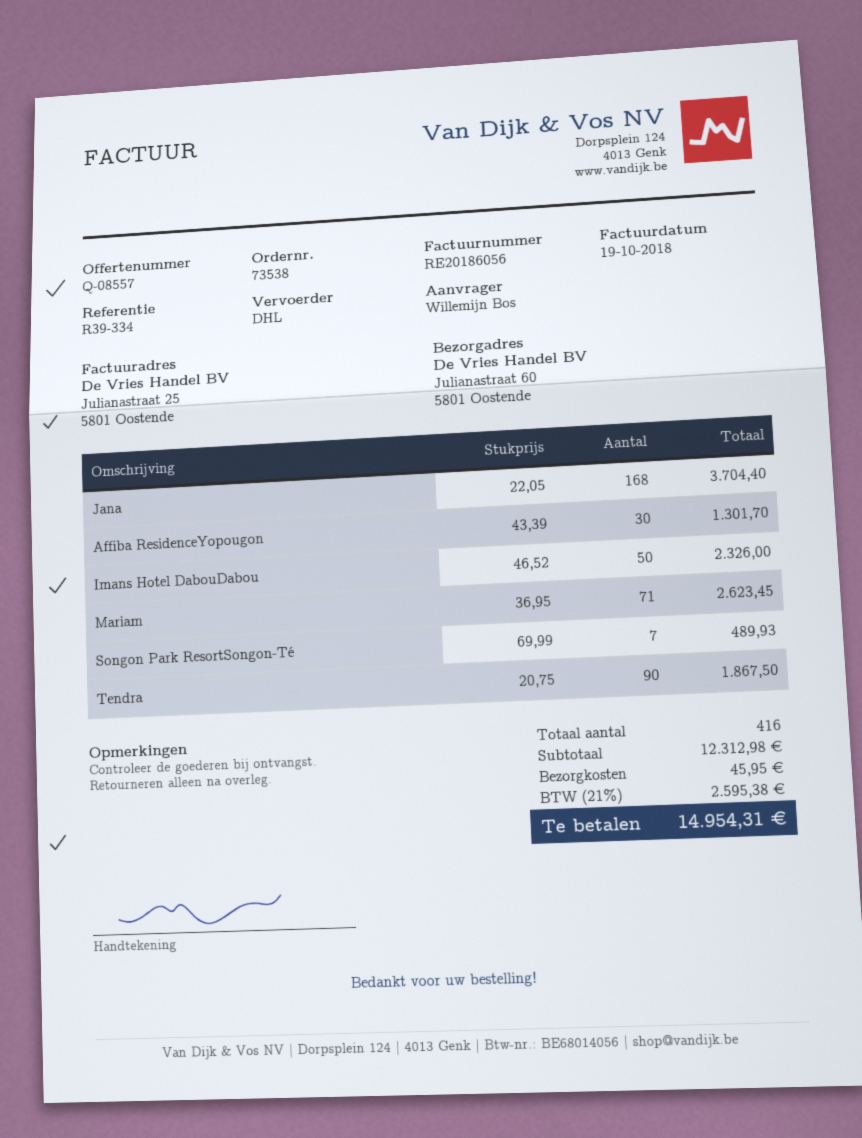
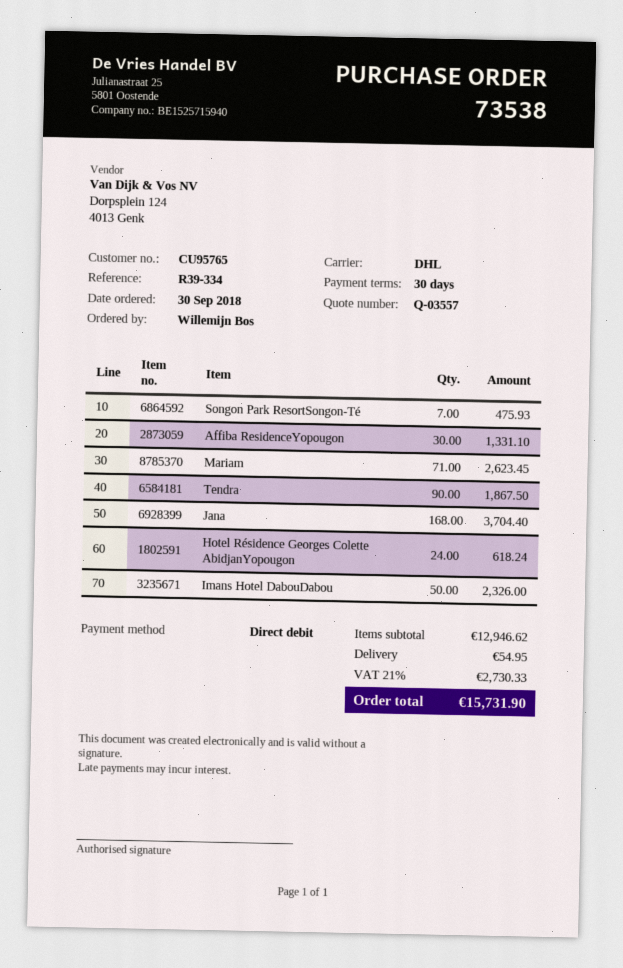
quote number: Q-08557 -> Q-03557
Affiba ResidenceYopougon: 30 for 1301.70 -> 30 for 1331.10
Songon Park ResortSongon-Té: 7 for 489.93 -> 7 for 475.93
Hotel Résidence Georges Colette AbidjanYopougon: none -> 24 for 618.24
subtotal: 12312.98 -> 12946.62
shipping: 45.95 -> 54.95
tax: 21% = 2595.38 -> 21% = 2730.33
total: 14954.31 -> 15731.90

